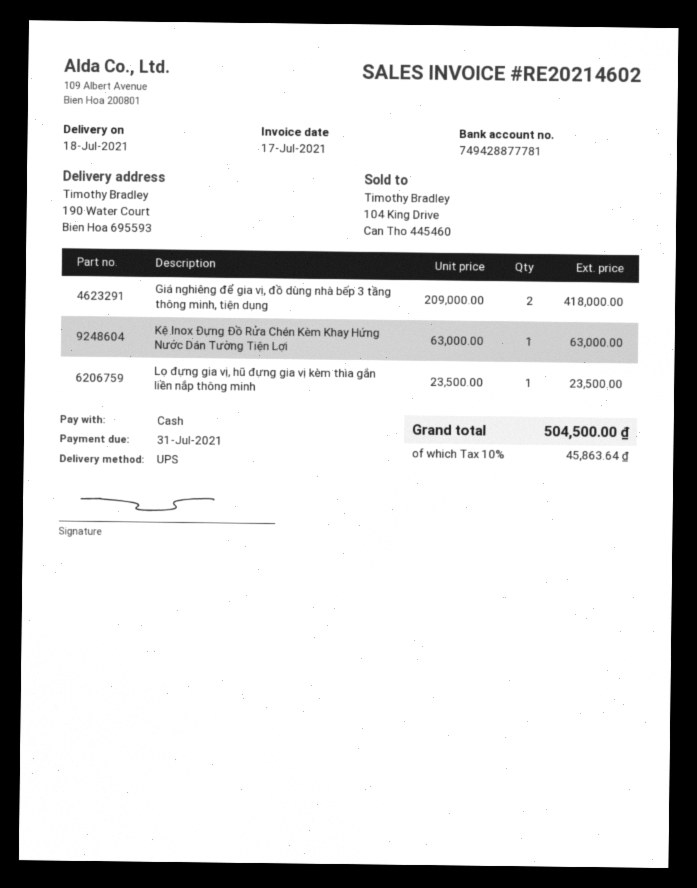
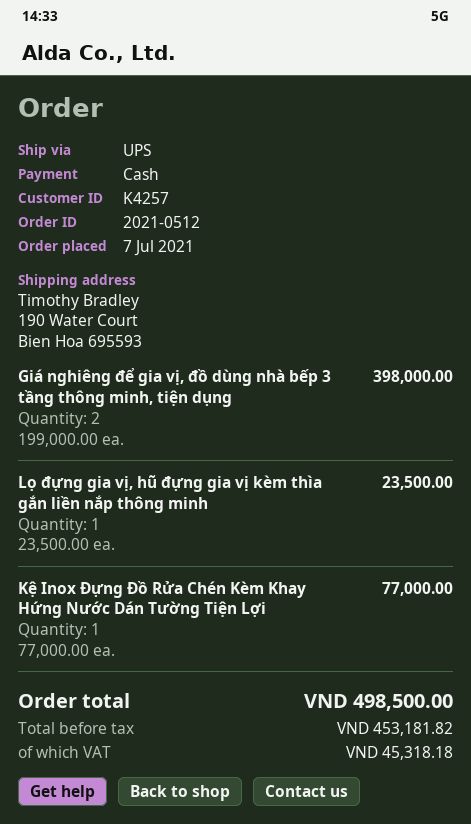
Giá nghiêng để gia vị, đồ dùng nhà bếp 3 tầng thông minh, tiện dụng: 2 x 209000.00 = 418000.00 -> 2 x 199000.00 = 398000.00
Kệ Inox Đựng Đồ Rửa Chén Kèm Khay Hứng Nước Dán Tường Tiện Lợi: 1 x 63000.00 = 63000.00 -> 1 x 77000.00 = 77000.00
tax: 45863.64 -> 45318.18
total: 504500.00 -> 498500.00

